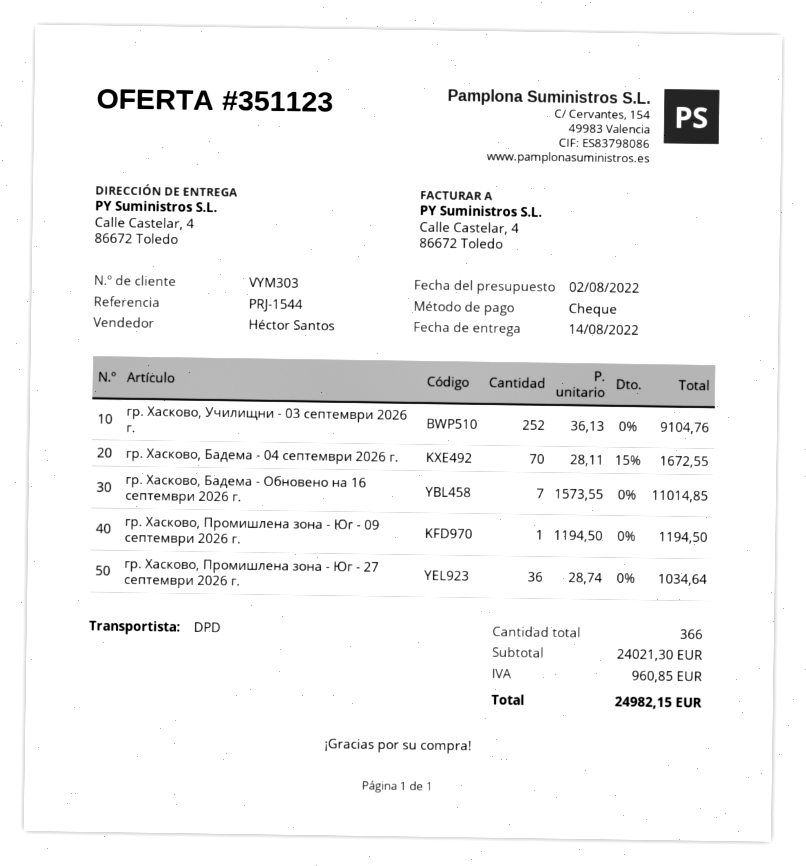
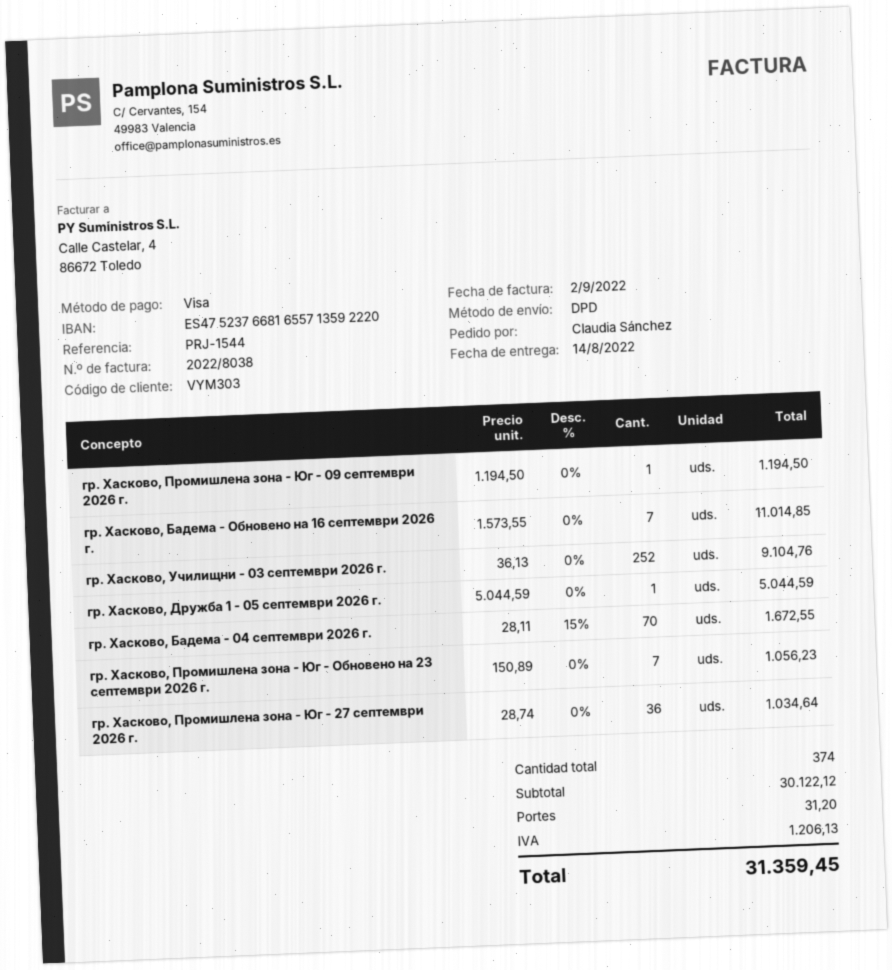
payment method: cheque -> Visa
гр. Хасково, Дружба 1 - 05 септември 2026 г.: none -> 1 x 5044.59 = 5044.59
гр. Хасково, Промишлена зона - Юг - Обновено на 23 септември 2026 г.: none -> 7 x 150.89 = 1056.23
total quantity: 366 -> 374
subtotal: 24021.30 -> 30122.12
shipping: none -> 31.20
tax: 960.85 -> 1206.13
total: 24982.15 -> 31359.45

